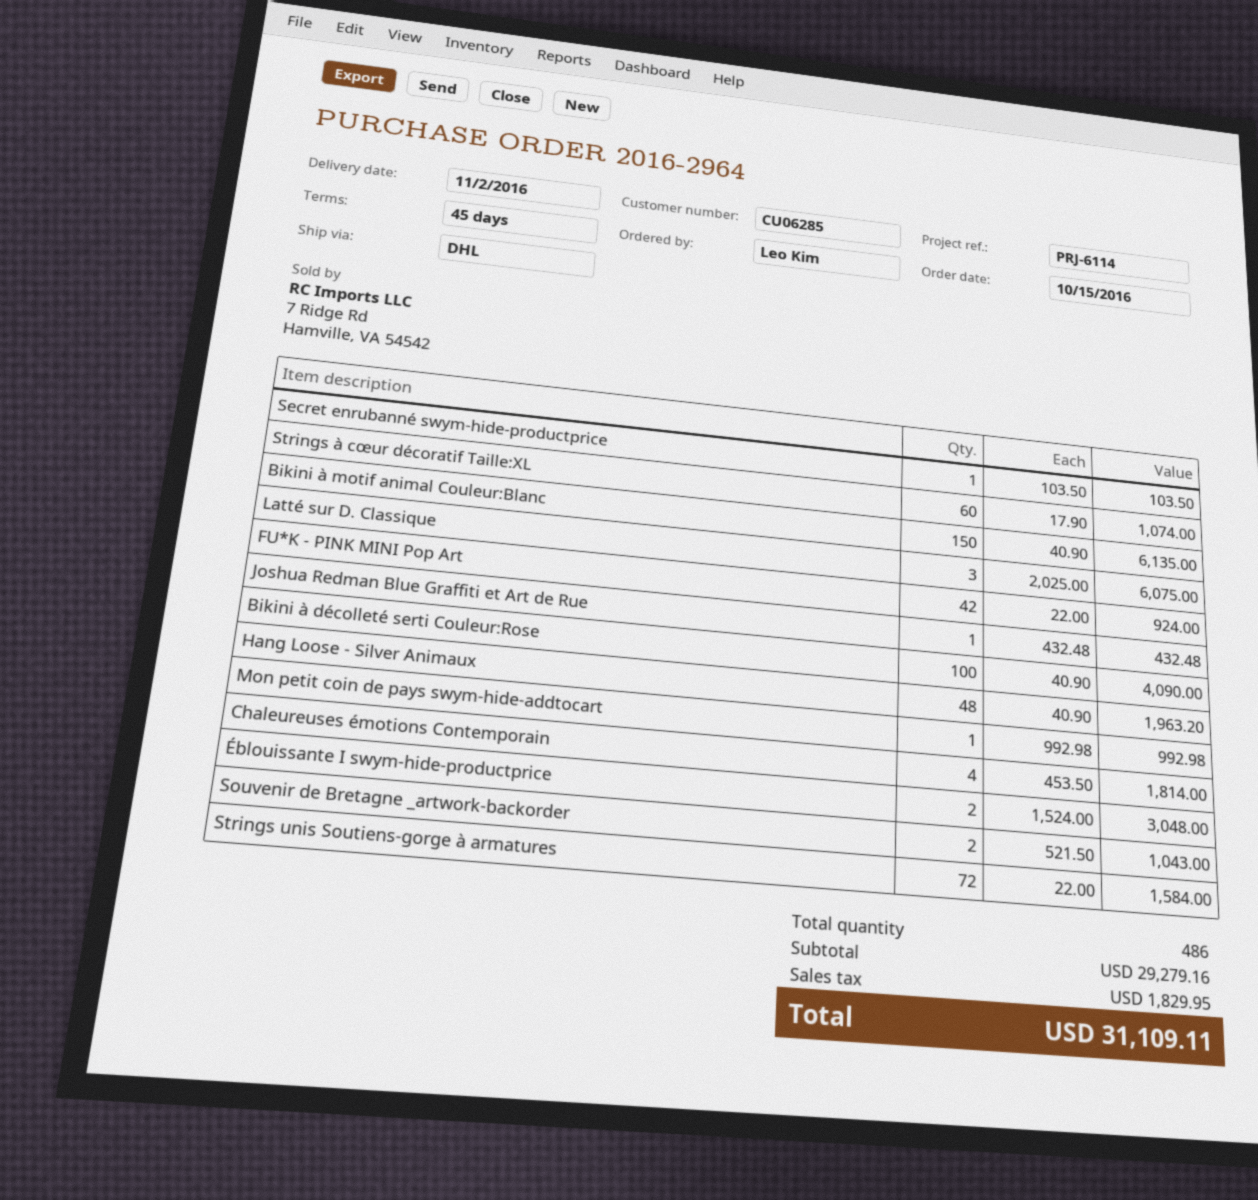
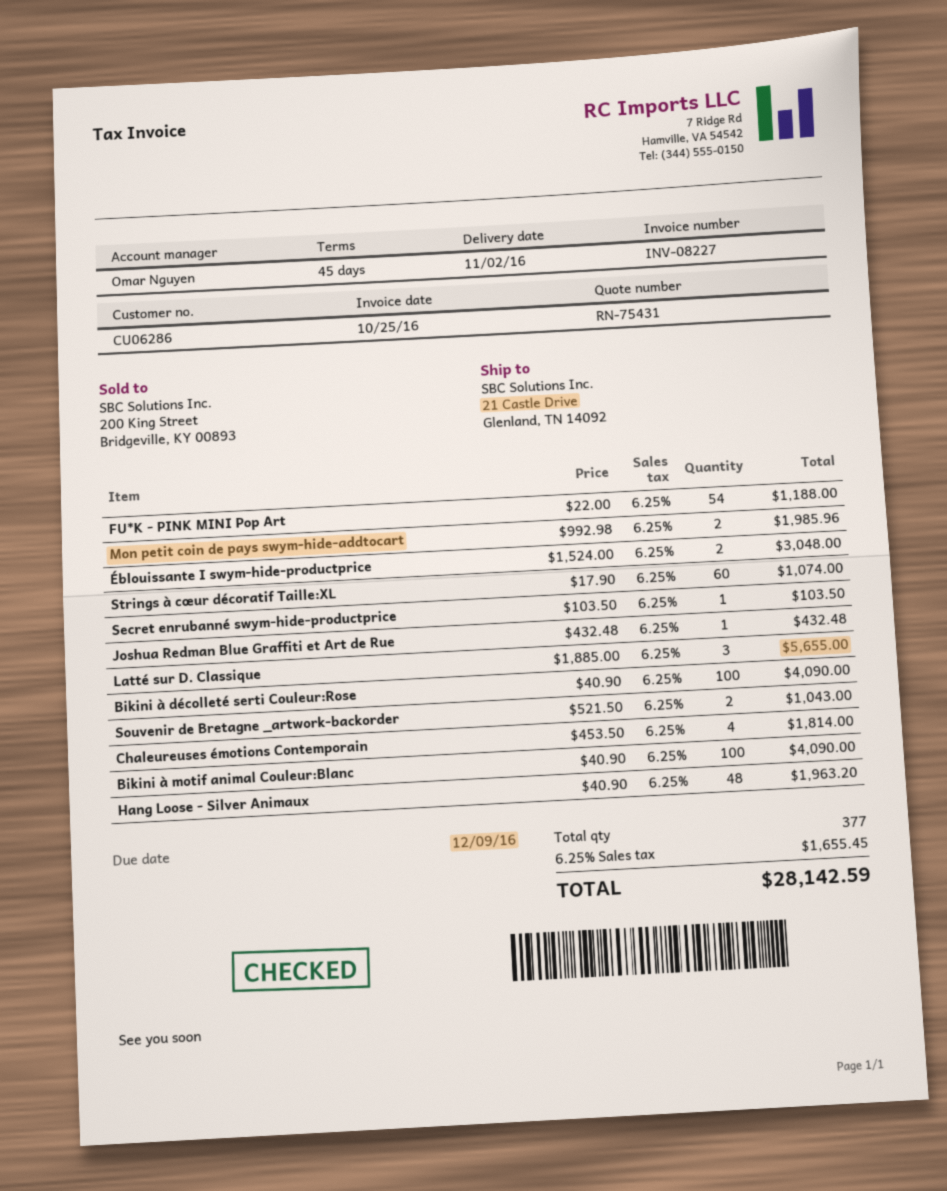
customer number: CU06285 -> CU06286
Bikini à motif animal Couleur:Blanc: 150 x 40.90 = 6135.00 -> 100 x 40.90 = 4090.00
Latté sur D. Classique: 3 x 2025.00 = 6075.00 -> 3 x 1885.00 = 5655.00
FU*K - PINK MINI Pop Art: 42 x 22.00 = 924.00 -> 54 x 22.00 = 1188.00
Mon petit coin de pays swym-hide-addtocart: 1 x 992.98 = 992.98 -> 2 x 992.98 = 1985.96
Strings unis Soutiens-gorge à armatures: 72 x 22.00 = 1584.00 -> none
total quantity: 486 -> 377
tax: 1829.95 -> 1655.45
total: 31109.11 -> 28142.59

